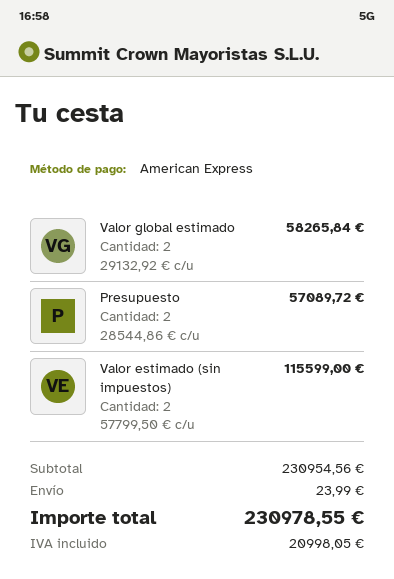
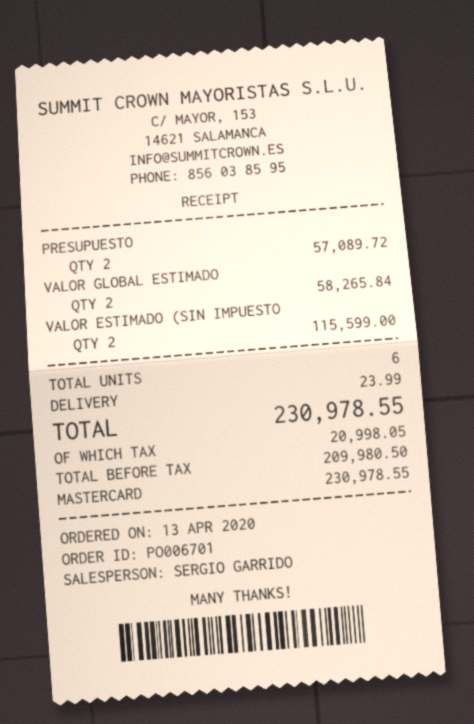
payment method: American Express -> Mastercard

